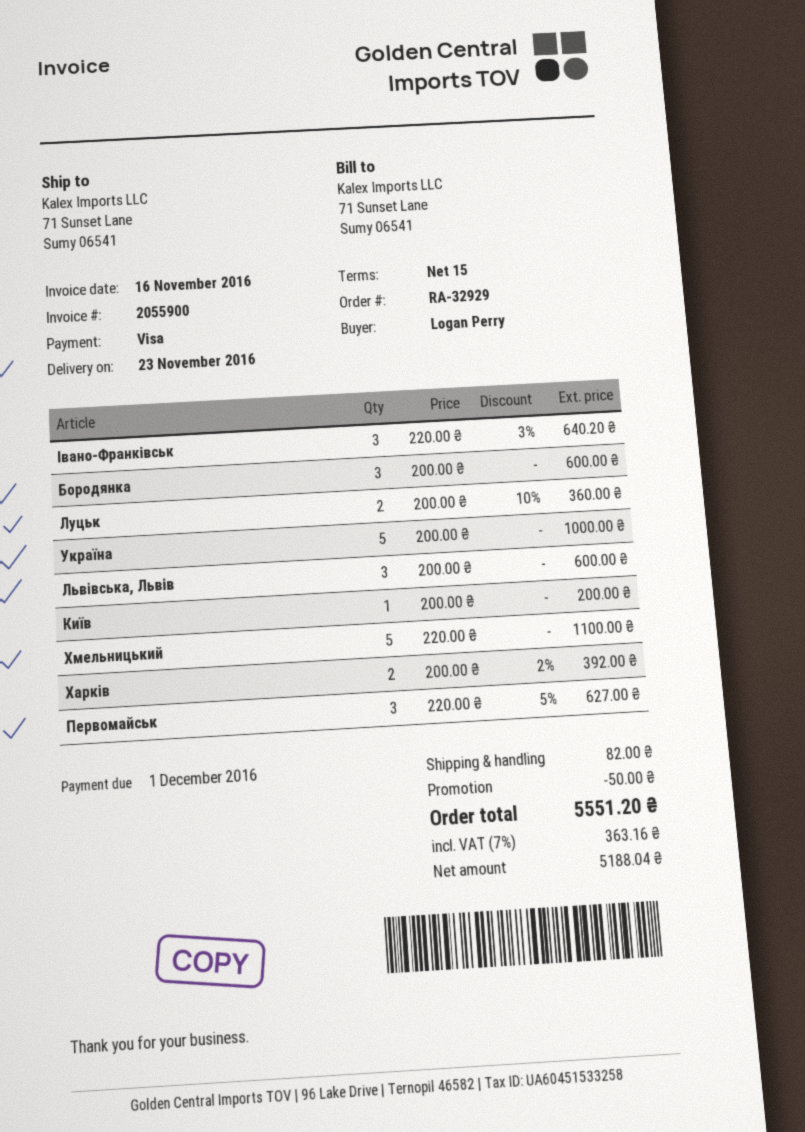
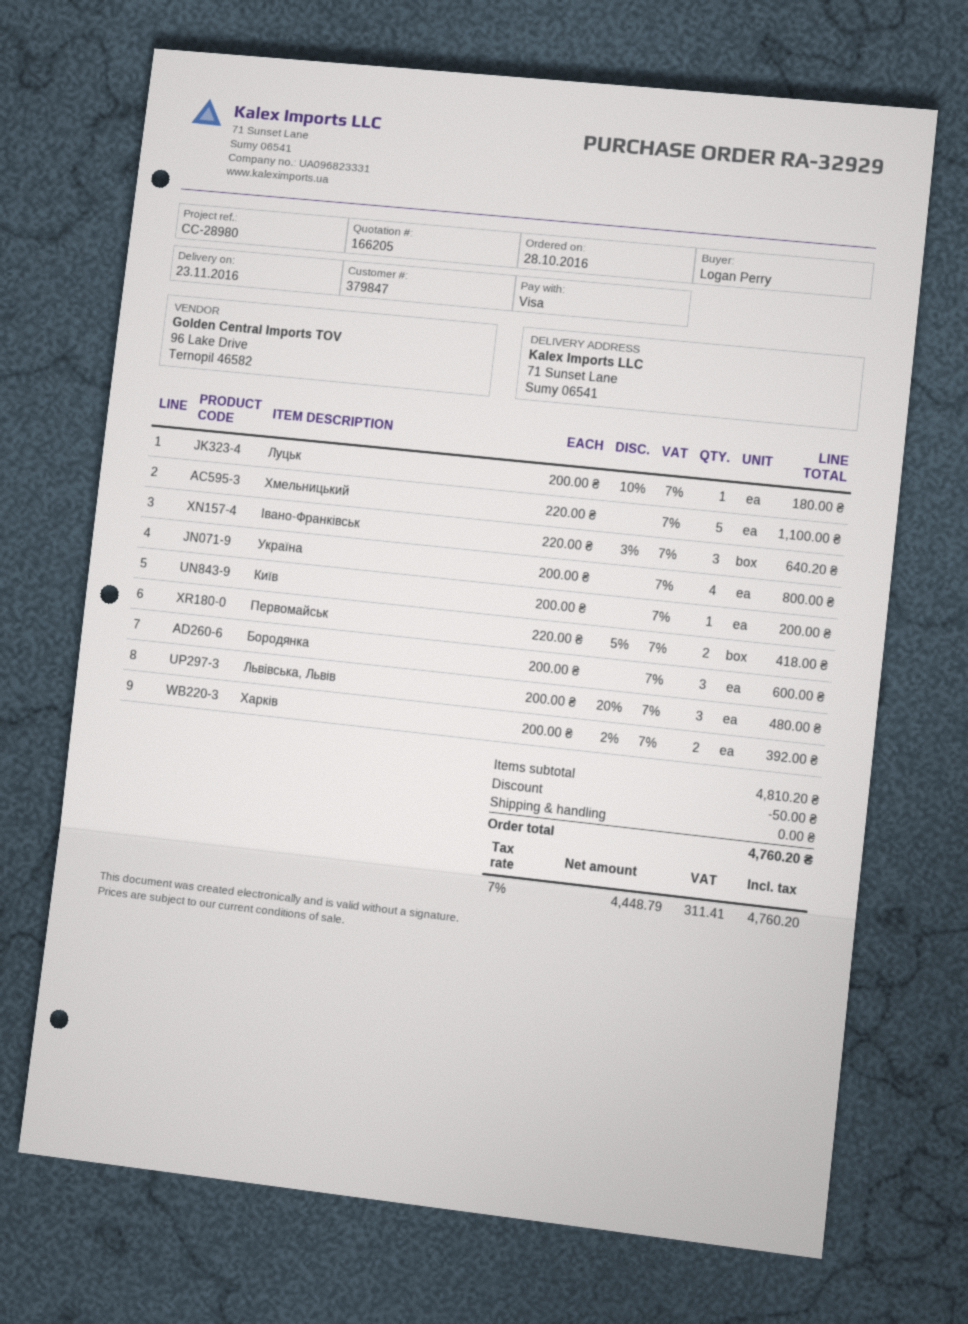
Луцьк: 2 x 200.00 - 10% = 360.00 -> 1 x 200.00 - 10% = 180.00
Україна: 5 x 200.00 = 1000.00 -> 4 x 200.00 = 800.00
Львівська, Львів: 3 x 200.00 = 600.00 -> 3 x 200.00 - 20% = 480.00
Первомайськ: 3 x 220.00 - 5% = 627.00 -> 2 x 220.00 - 5% = 418.00
shipping: 82.00 -> 0.00
net: 5188.04 -> 4448.79
tax: 7% = 363.16 -> 7% = 311.41
total: 5551.20 -> 4760.20

